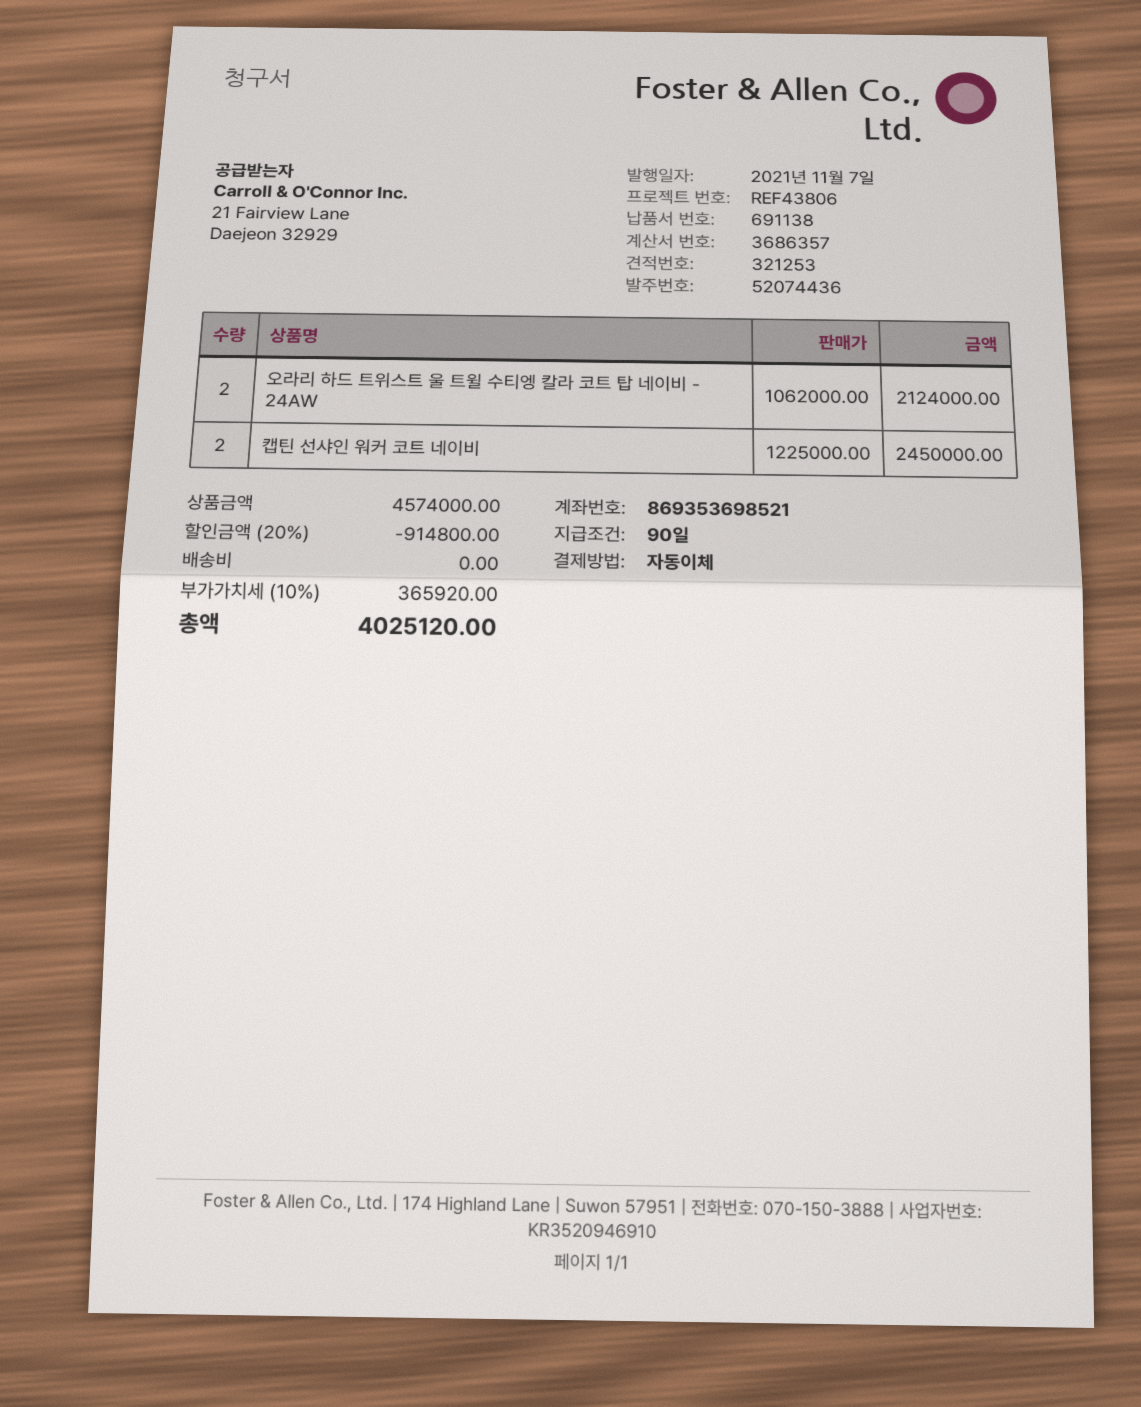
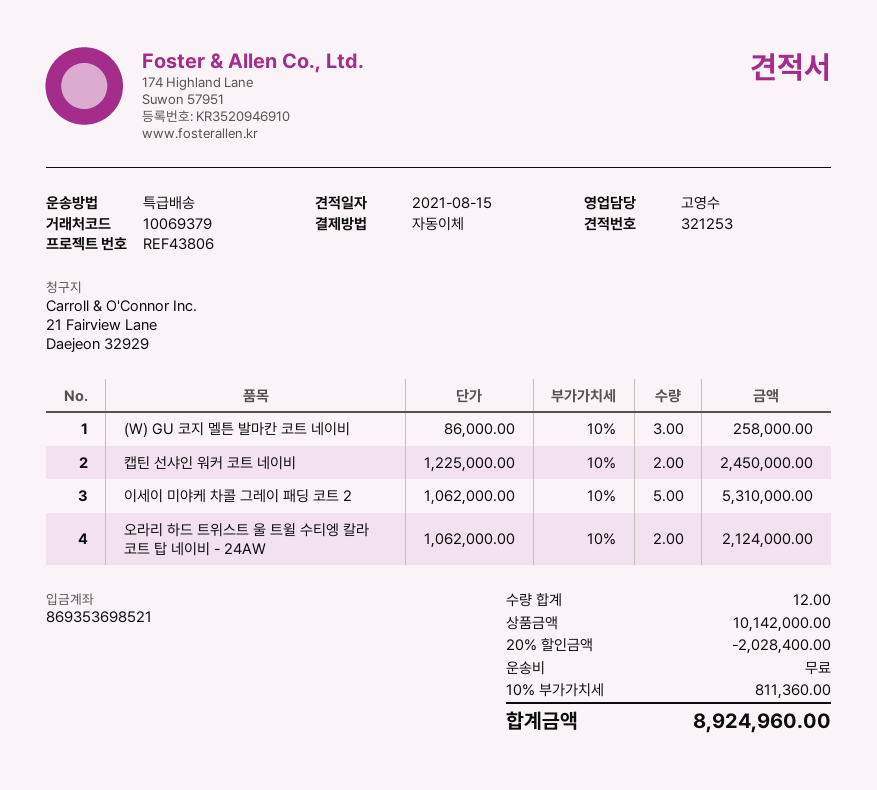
(W) GU 코지 멜튼 발마칸 코트 네이비: none -> 3 x 86000.00 = 258000.00
이세이 미야케 차콜 그레이 패딩 코트 2: none -> 5 x 1062000.00 = 5310000.00
subtotal: 4574000.00 -> 10142000.00
discount: 20% = 914800.00 -> 20% = 2028400.00
tax: 10% = 365920.00 -> 10% = 811360.00
total: 4025120.00 -> 8924960.00

